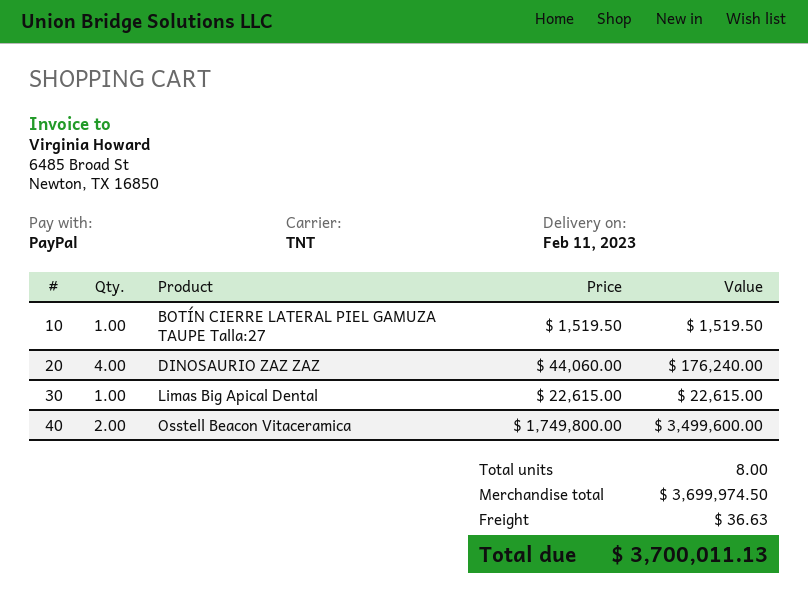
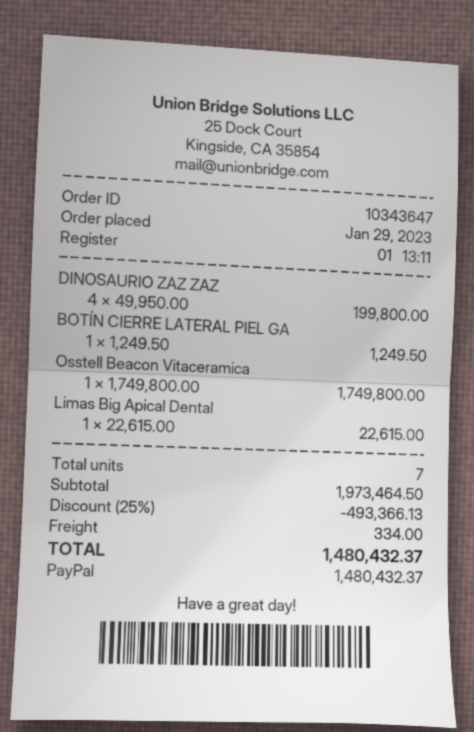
BOTÍN CIERRE LATERAL PIEL GAMUZA TAUPE Talla:27: 1 x 1519.50 = 1519.50 -> 1 x 1249.50 = 1249.50
DINOSAURIO ZAZ ZAZ: 4 x 44060.00 = 176240.00 -> 4 x 49950.00 = 199800.00
Osstell Beacon Vitaceramica: 2 x 1749800.00 = 3499600.00 -> 1 x 1749800.00 = 1749800.00
total quantity: 8 -> 7
subtotal: 3699974.50 -> 1973464.50
discount: none -> 25% = 493366.13
shipping: 36.63 -> 334.00
total: 3700011.13 -> 1480432.37

